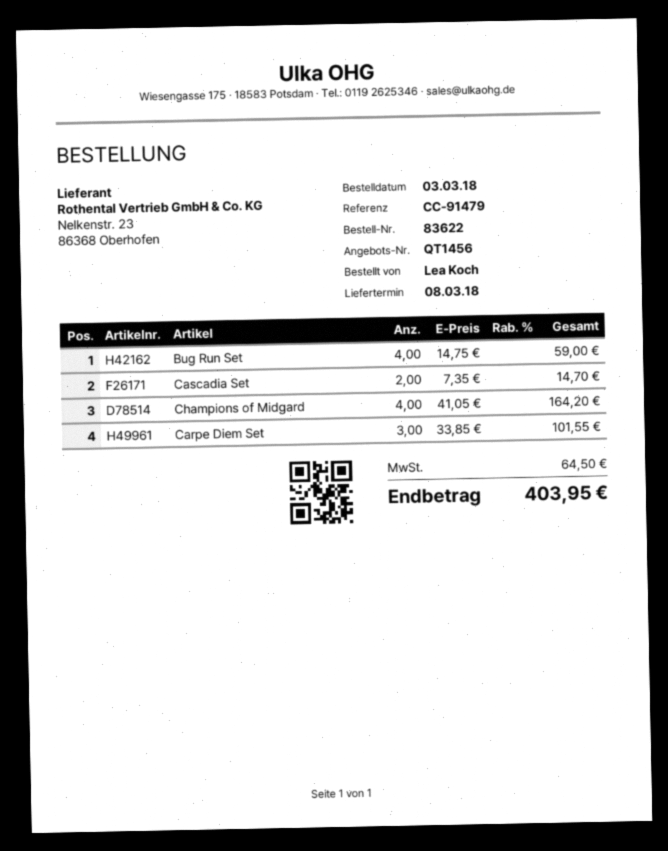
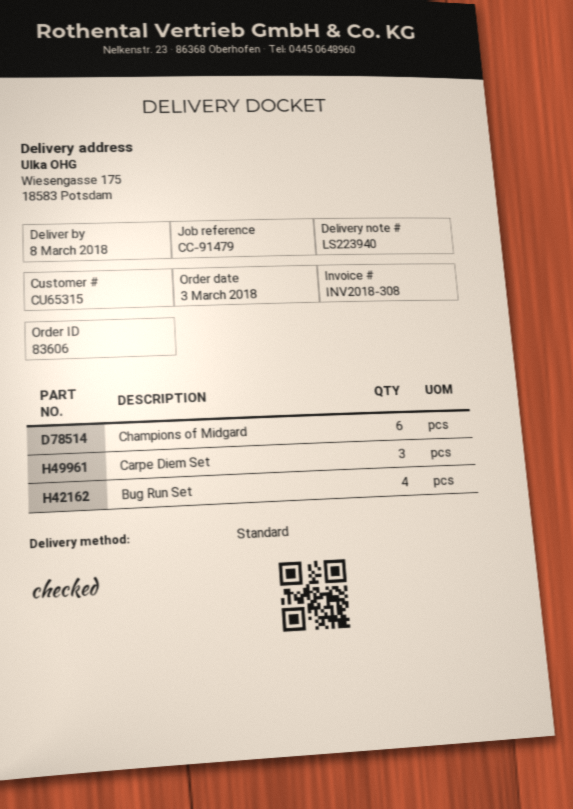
order number: 83622 -> 83606
Cascadia Set: 2 -> none
Champions of Midgard: 4 -> 6

